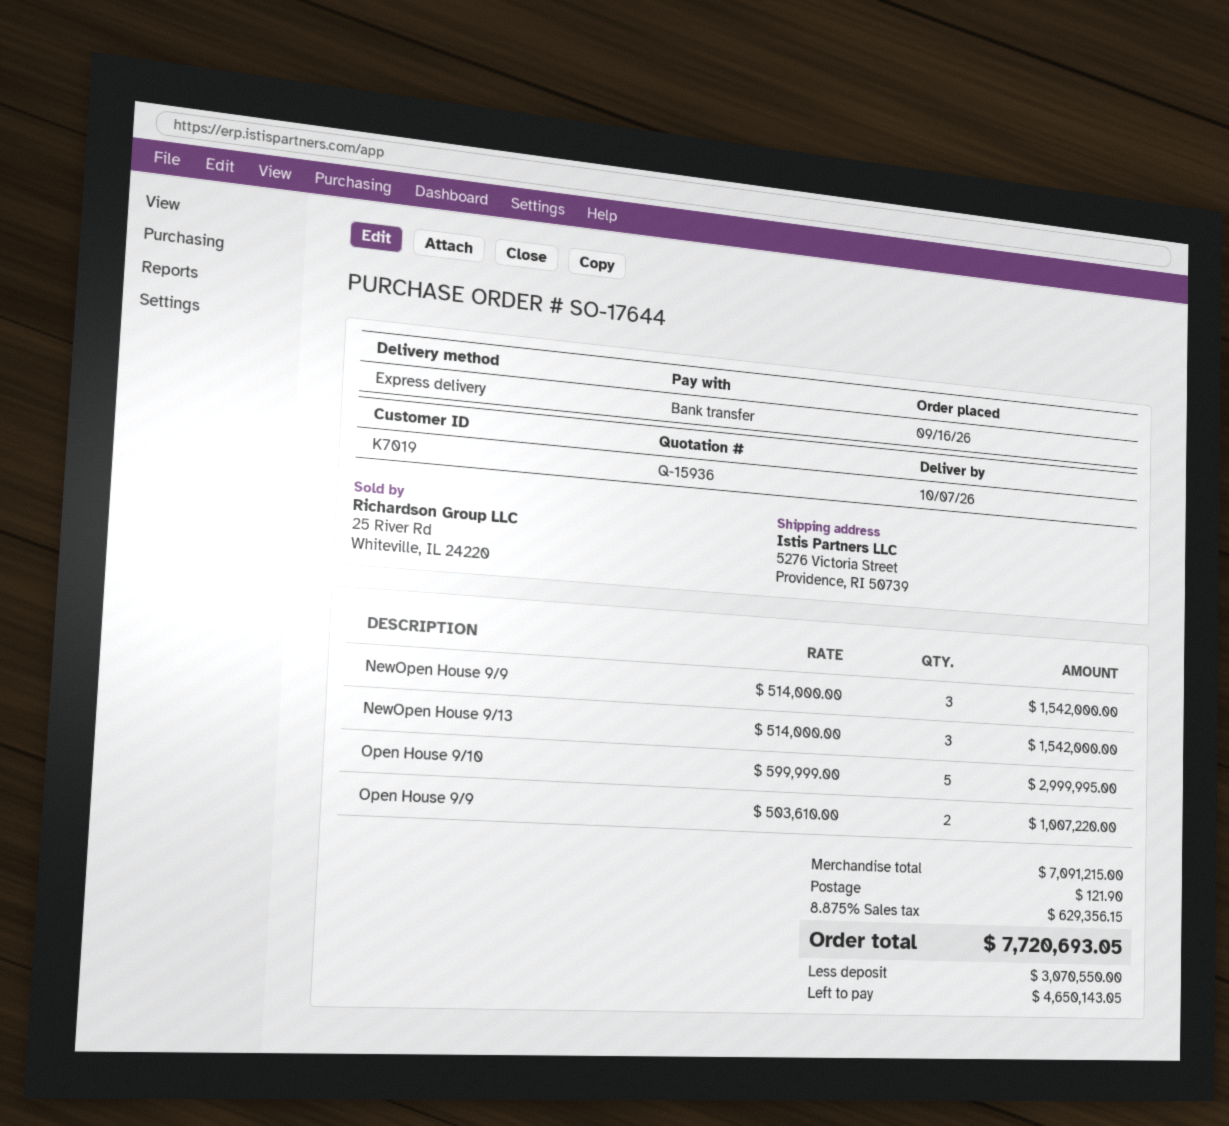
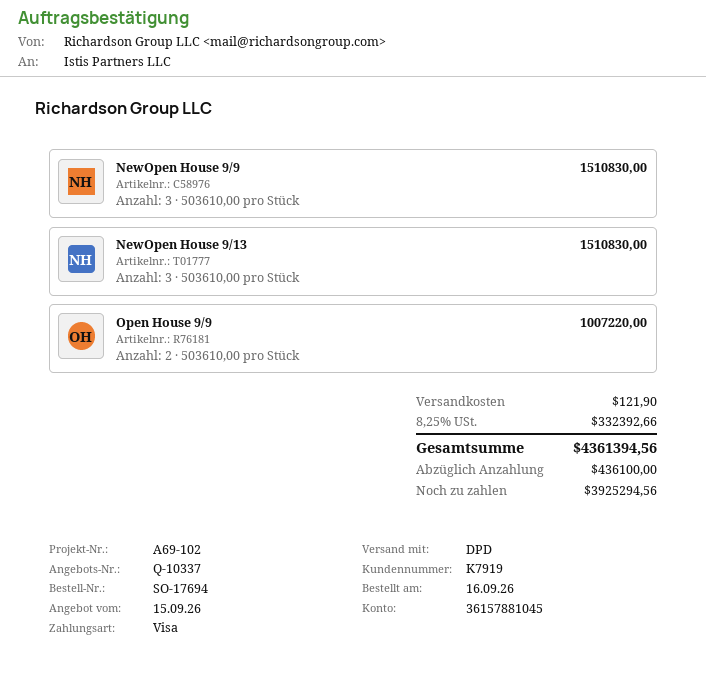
quote number: Q-15936 -> Q-10337
order number: SO-17644 -> SO-17694
customer number: K7019 -> K7919
payment method: bank transfer -> Visa
shipping method: express -> DPD
NewOpen House 9/9: 3 x 514000.00 = 1542000.00 -> 3 x 503610.00 = 1510830.00
NewOpen House 9/13: 3 x 514000.00 = 1542000.00 -> 3 x 503610.00 = 1510830.00
Open House 9/10: 5 x 599999.00 = 2999995.00 -> none
tax: 8.875% = 629356.15 -> 8.25% = 332392.66
total: 7720693.05 -> 4361394.56
deposit: 3070550.00 -> 436100.00
balance: 4650143.05 -> 3925294.56

